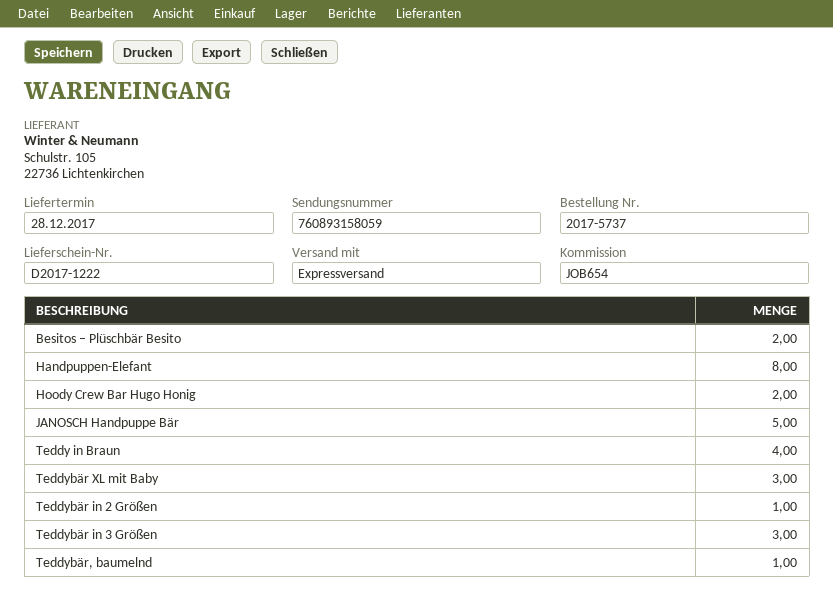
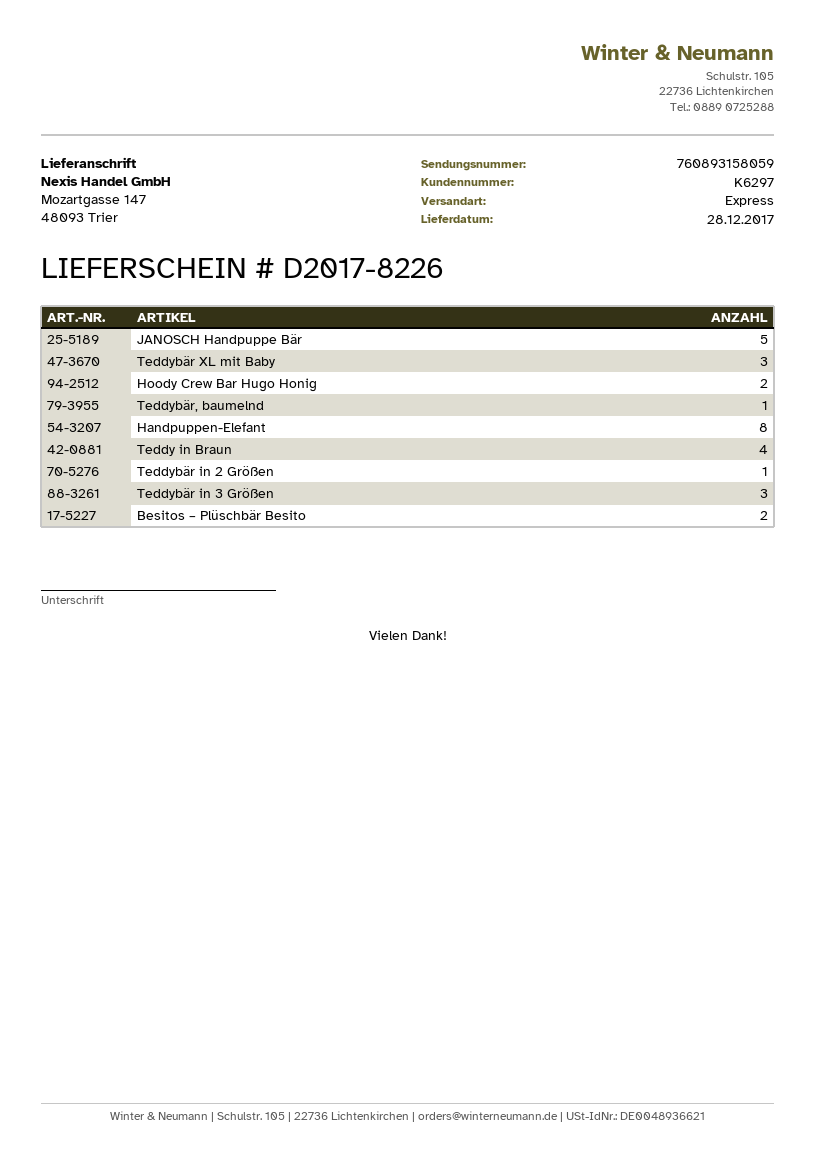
delivery note number: D2017-1222 -> D2017-8226

